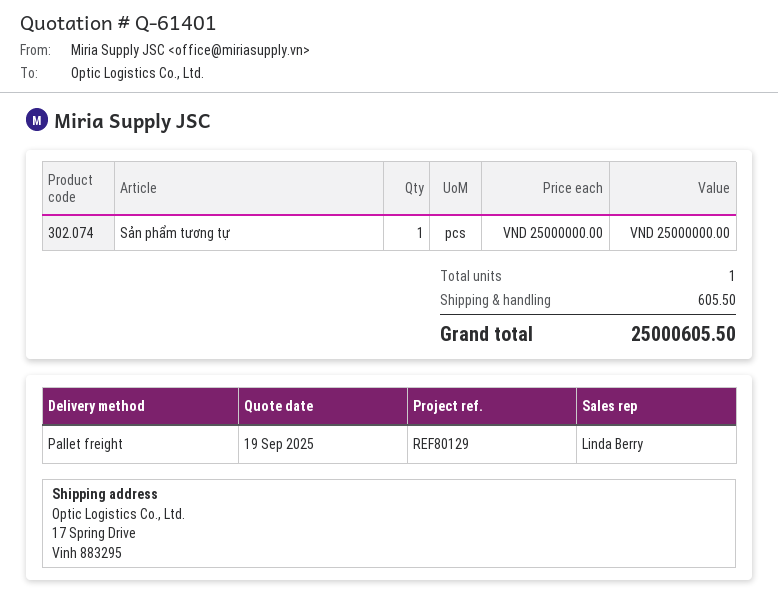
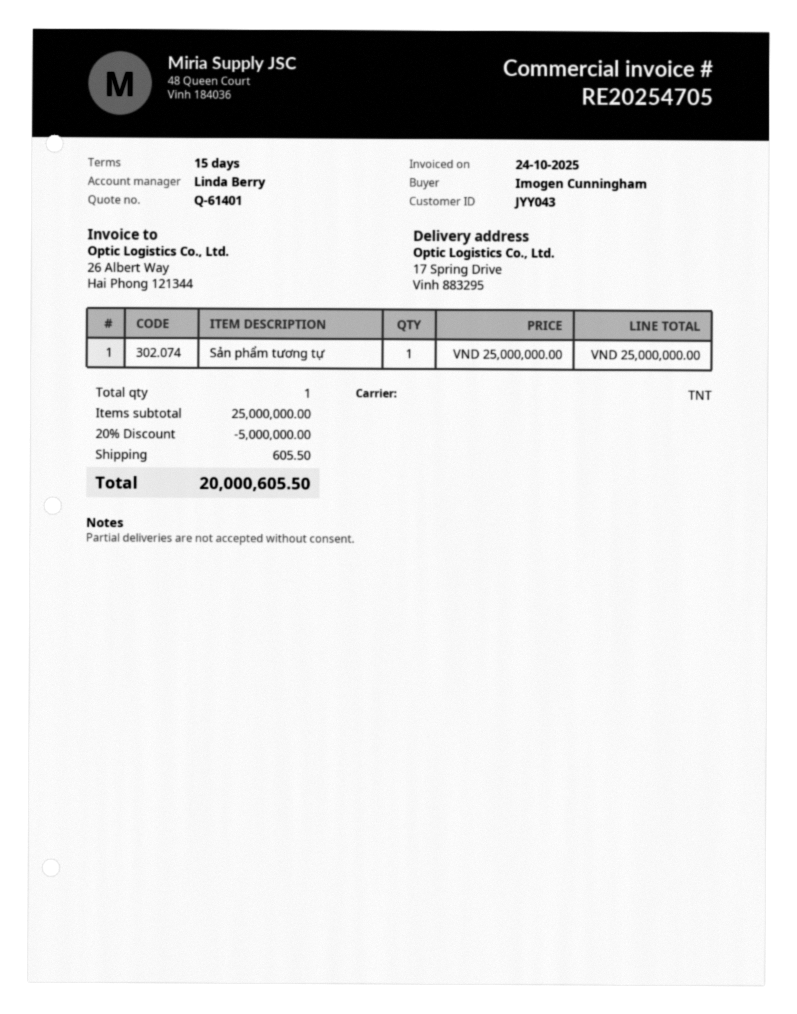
shipping method: pallet freight -> TNT
discount: none -> 20% = 5000000.00
total: 25000605.50 -> 20000605.50

